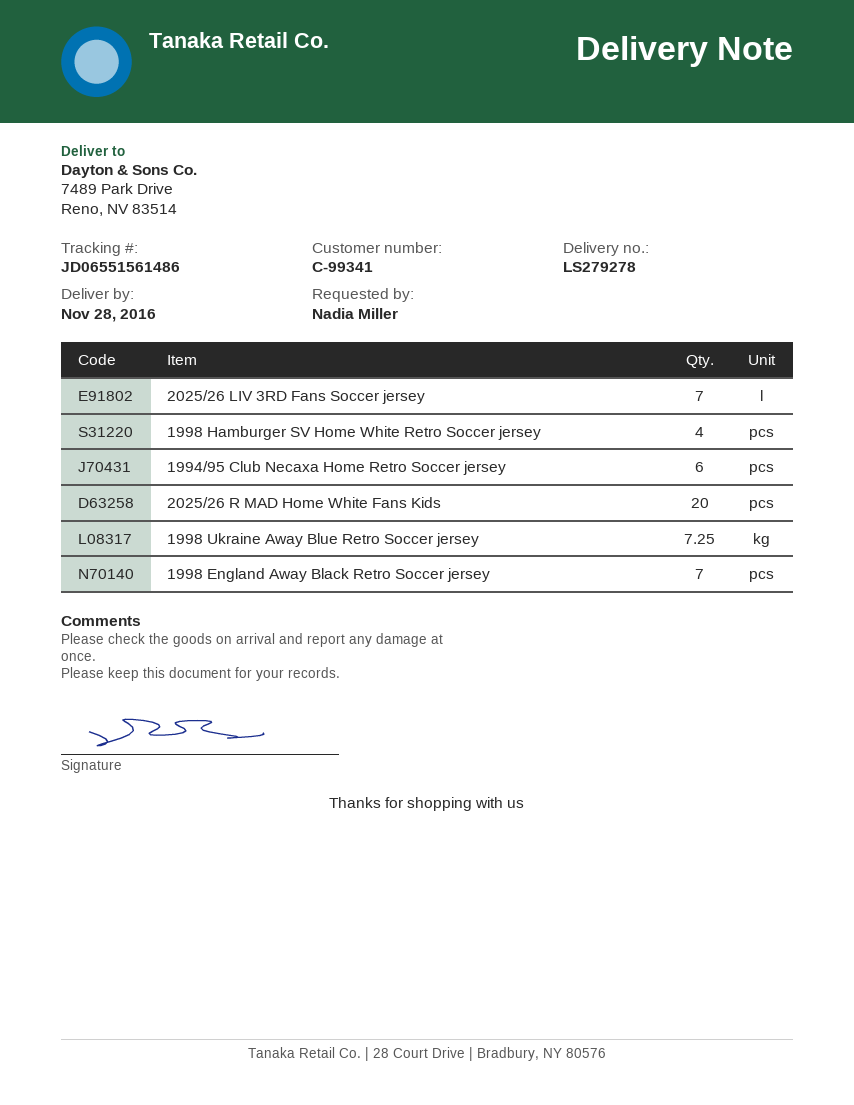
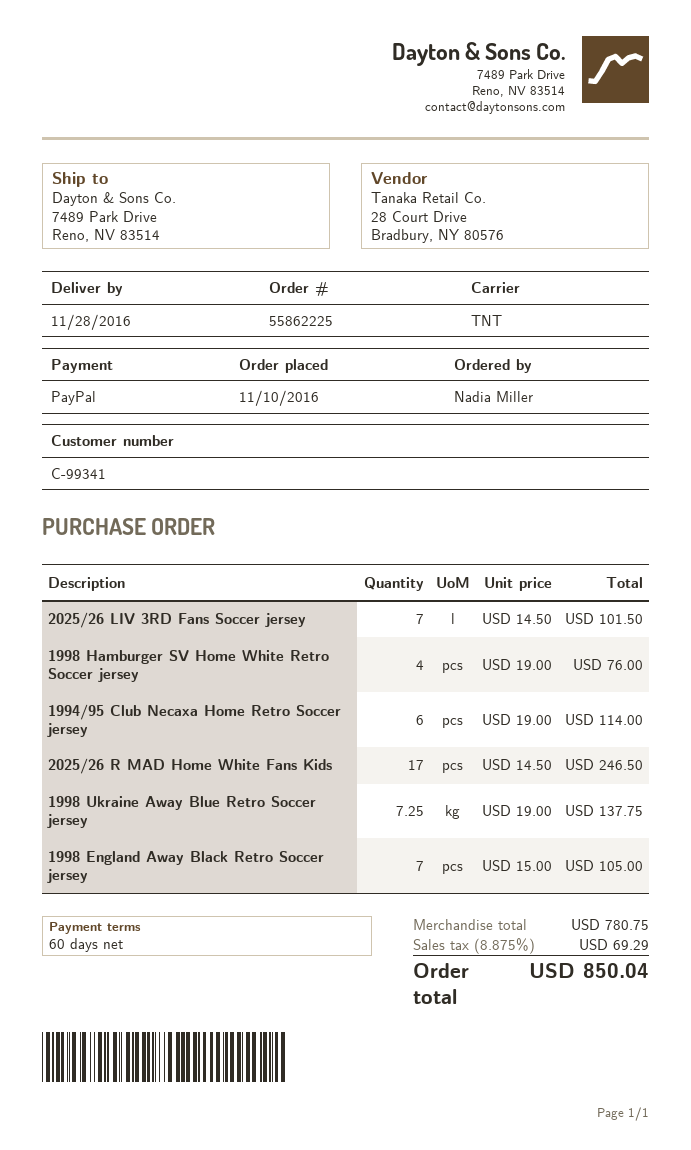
2025/26 R MAD Home White Fans Kids: 20 -> 17

